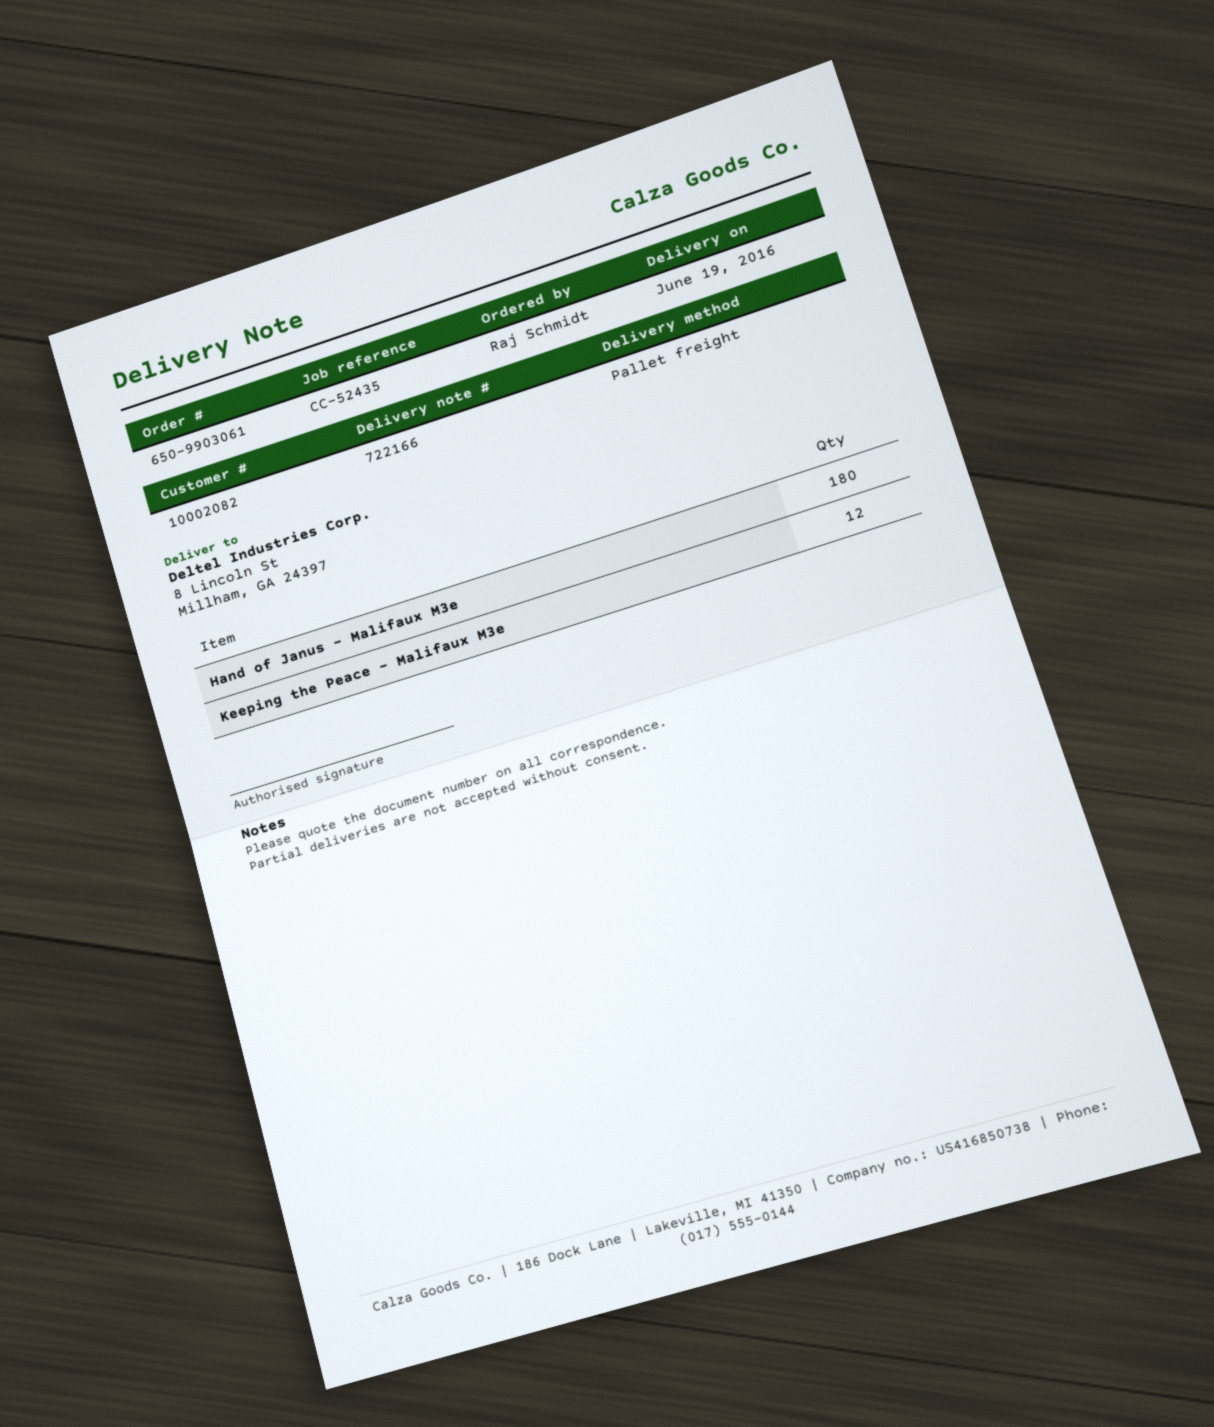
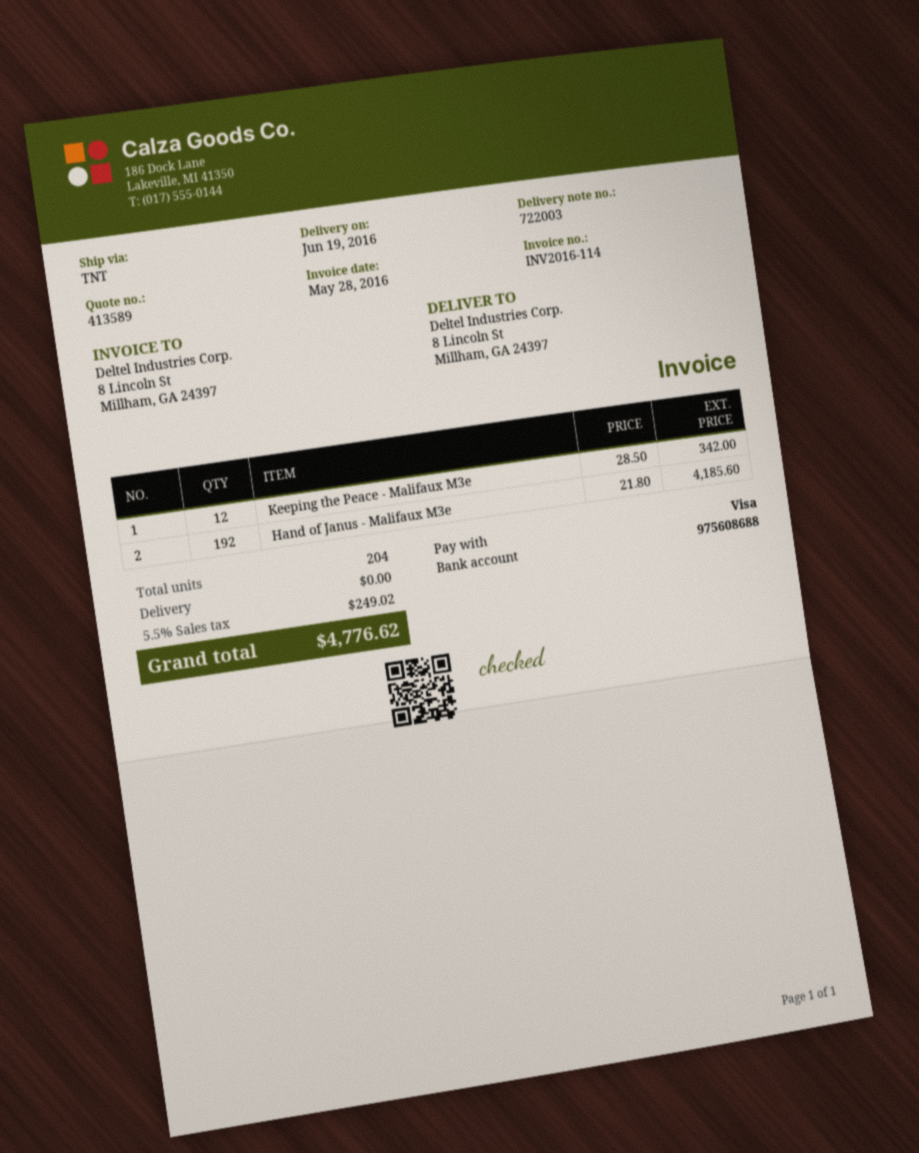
delivery note number: 722166 -> 722003
shipping method: pallet freight -> TNT
Hand of Janus - Malifaux M3e: 180 -> 192

